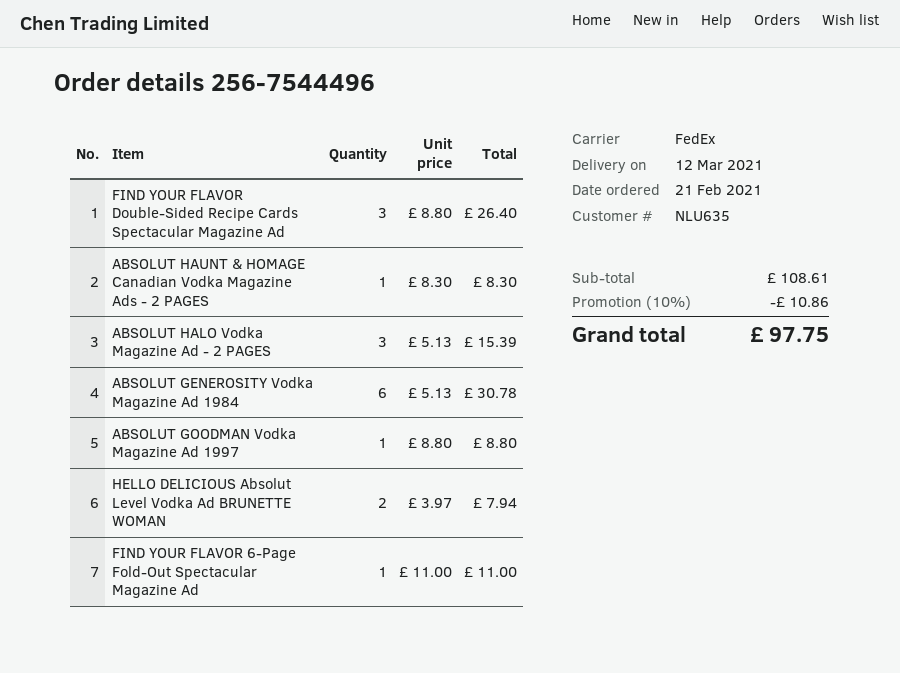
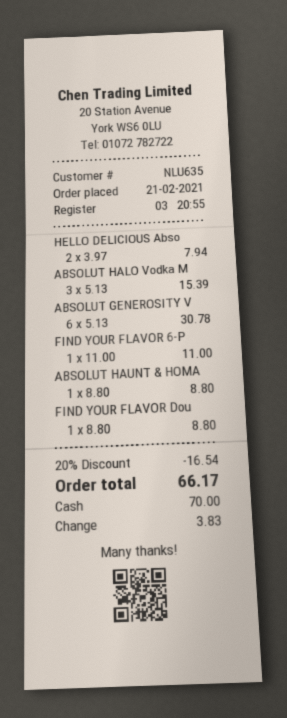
FIND YOUR FLAVOR Double-Sided Recipe Cards Spectacular Magazine Ad: 3 x 8.80 = 26.40 -> 1 x 8.80 = 8.80
ABSOLUT HAUNT & HOMAGE Canadian Vodka Magazine Ads - 2 PAGES: 1 x 8.30 = 8.30 -> 1 x 8.80 = 8.80
ABSOLUT GOODMAN Vodka Magazine Ad 1997: 1 x 8.80 = 8.80 -> none
discount: 10% = 10.86 -> 20% = 16.54
total: 97.75 -> 66.17

